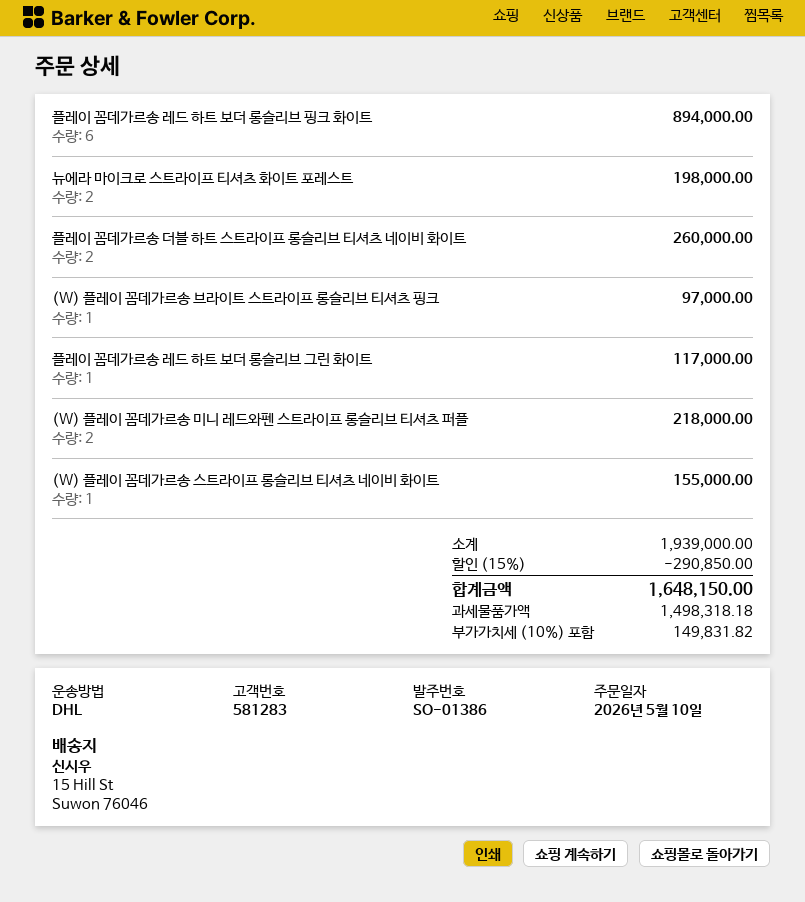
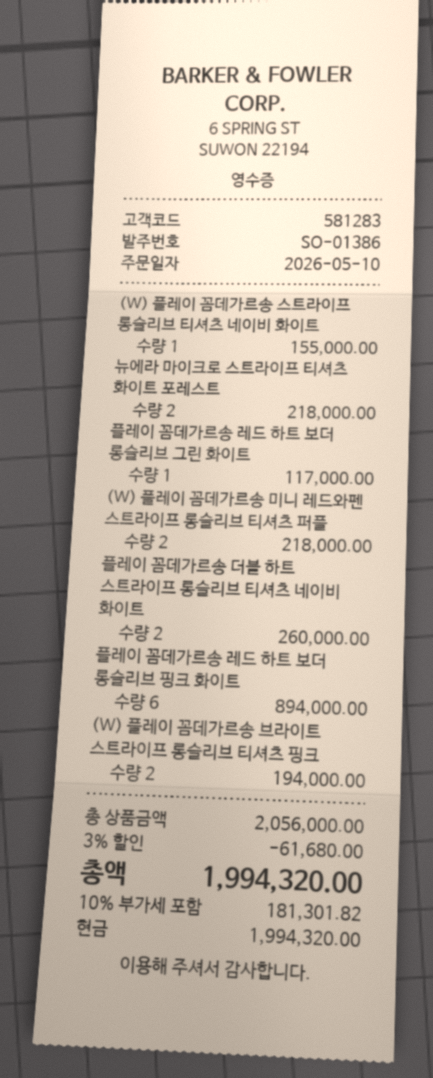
뉴에라 마이크로 스트라이프 티셔츠 화이트 포레스트: 2 for 198000.00 -> 2 for 218000.00
(W) 플레이 꼼데가르송 브라이트 스트라이프 롱슬리브 티셔츠 핑크: 1 for 97000.00 -> 2 for 194000.00
subtotal: 1939000.00 -> 2056000.00
discount: 15% = 290850.00 -> 3% = 61680.00
tax: 10% = 149831.82 -> 10% = 181301.82
total: 1648150.00 -> 1994320.00

